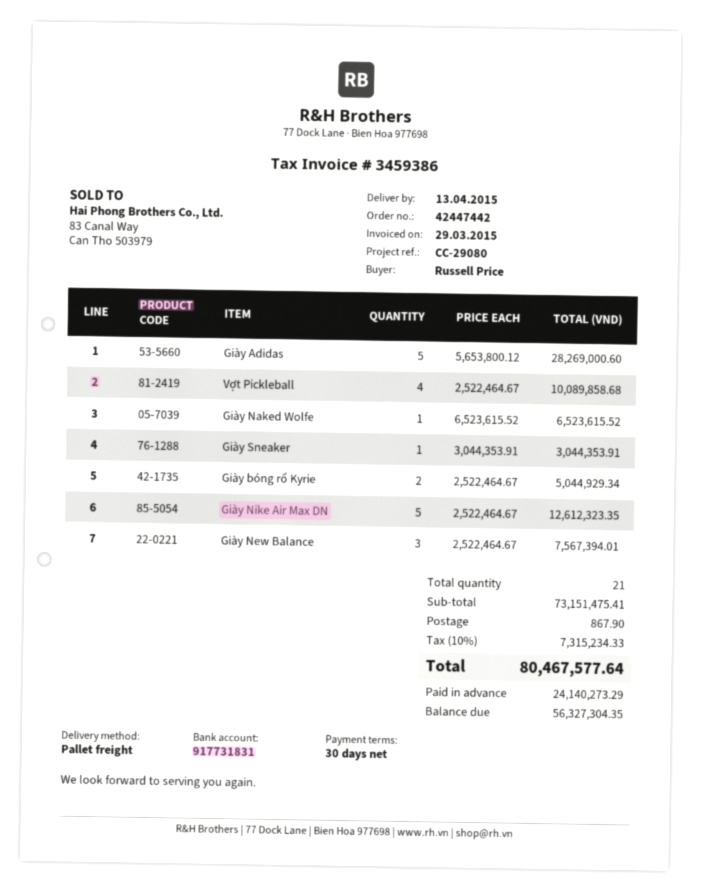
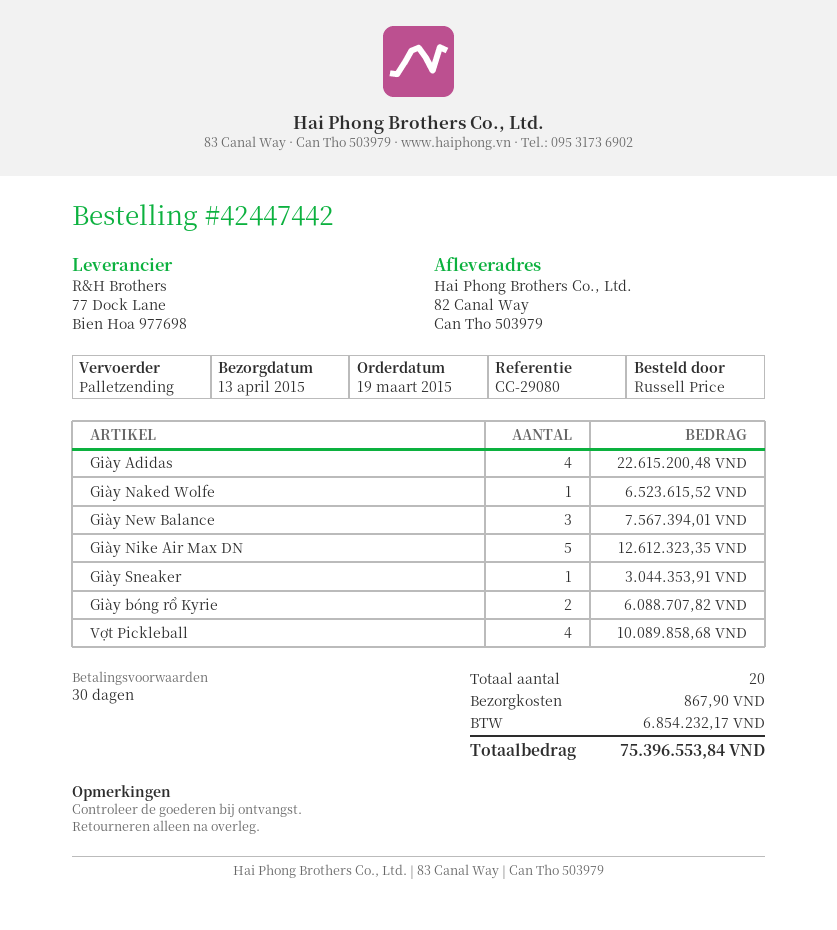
Giày Adidas: 5 for 28269000.60 -> 4 for 22615200.48
Giày bóng rổ Kyrie: 2 for 5044929.34 -> 2 for 6088707.82
total quantity: 21 -> 20
tax: 7315234.33 -> 6854232.17
total: 80467577.64 -> 75396553.84

